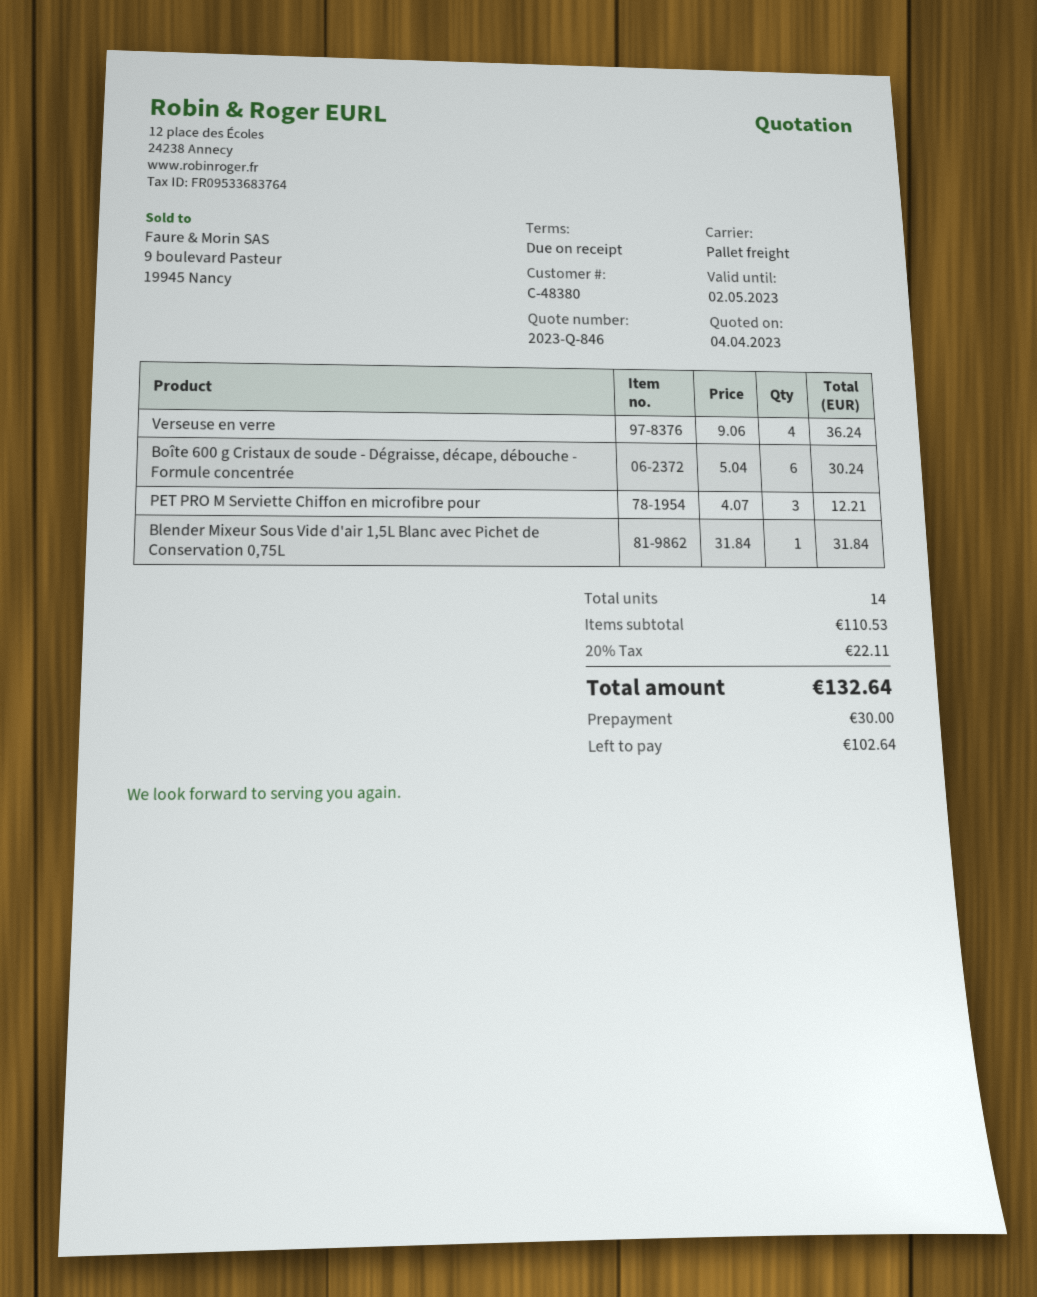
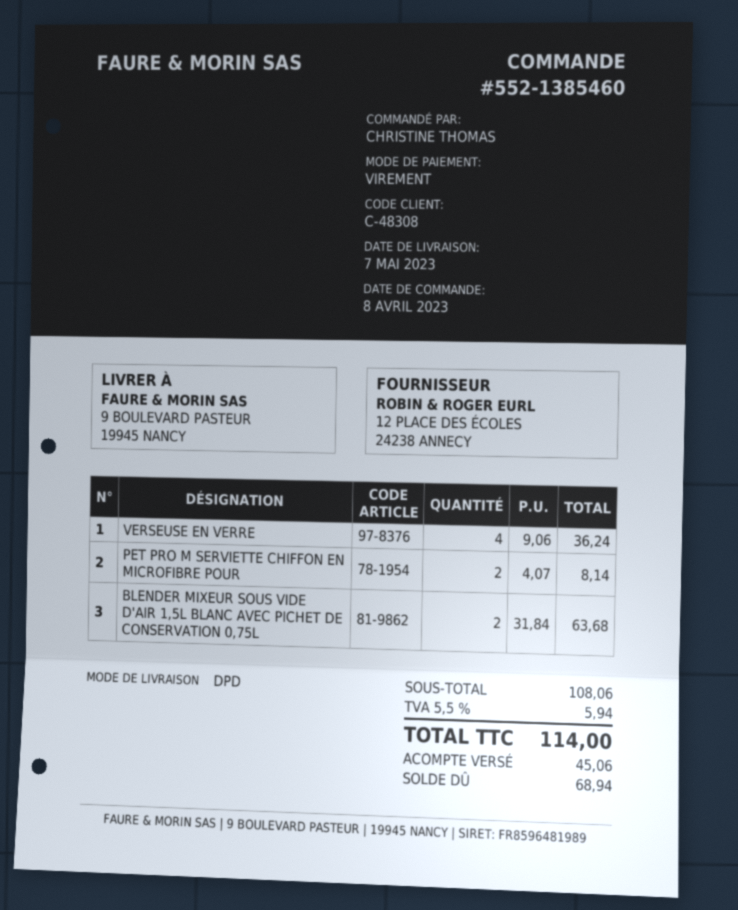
customer number: C-48380 -> C-48308
shipping method: pallet freight -> DPD
Boîte 600 g Cristaux de soude - Dégraisse, décape, débouche - Formule concentrée: 6 x 5.04 = 30.24 -> none
PET PRO M Serviette Chiffon en microfibre pour: 3 x 4.07 = 12.21 -> 2 x 4.07 = 8.14
Blender Mixeur Sous Vide d'air 1,5L Blanc avec Pichet de Conservation 0,75L: 1 x 31.84 = 31.84 -> 2 x 31.84 = 63.68
subtotal: 110.53 -> 108.06
tax: 20% = 22.11 -> 5.5% = 5.94
total: 132.64 -> 114.00
deposit: 30.00 -> 45.06
balance: 102.64 -> 68.94

